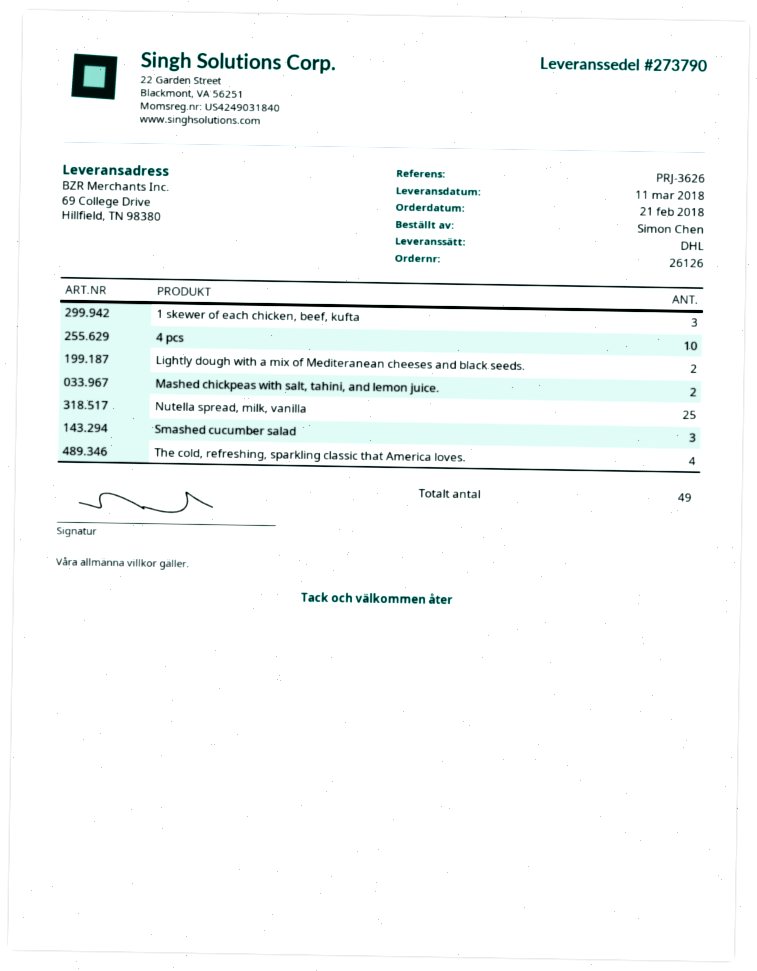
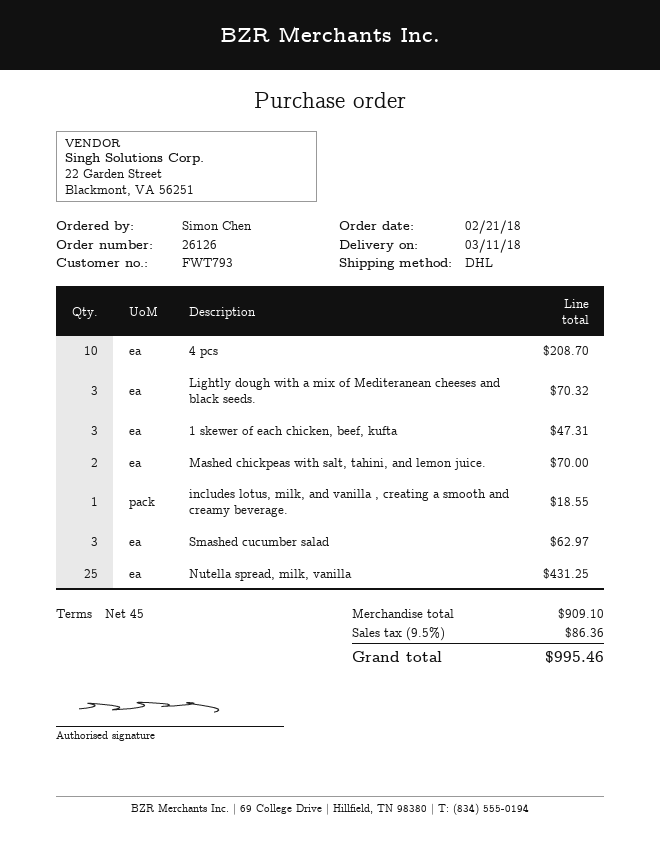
Lightly dough with a mix of Mediteranean cheeses and black seeds.: 2 -> 3
The cold, refreshing, sparkling classic that America loves.: 4 -> none
includes lotus, milk, and vanilla , creating a smooth and creamy beverage.: none -> 1

